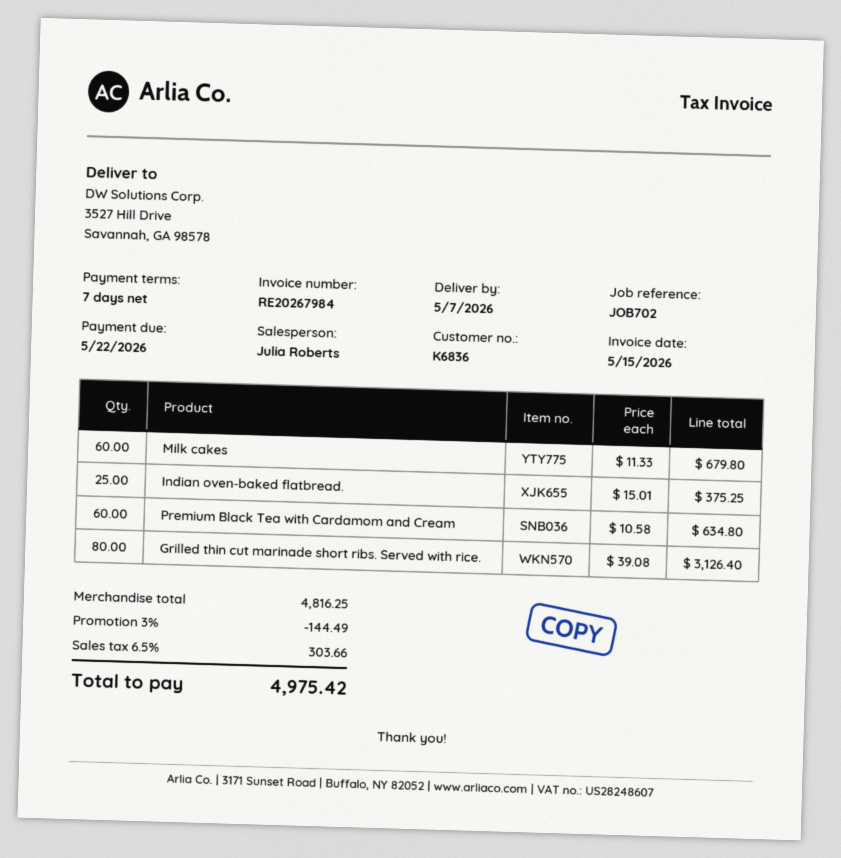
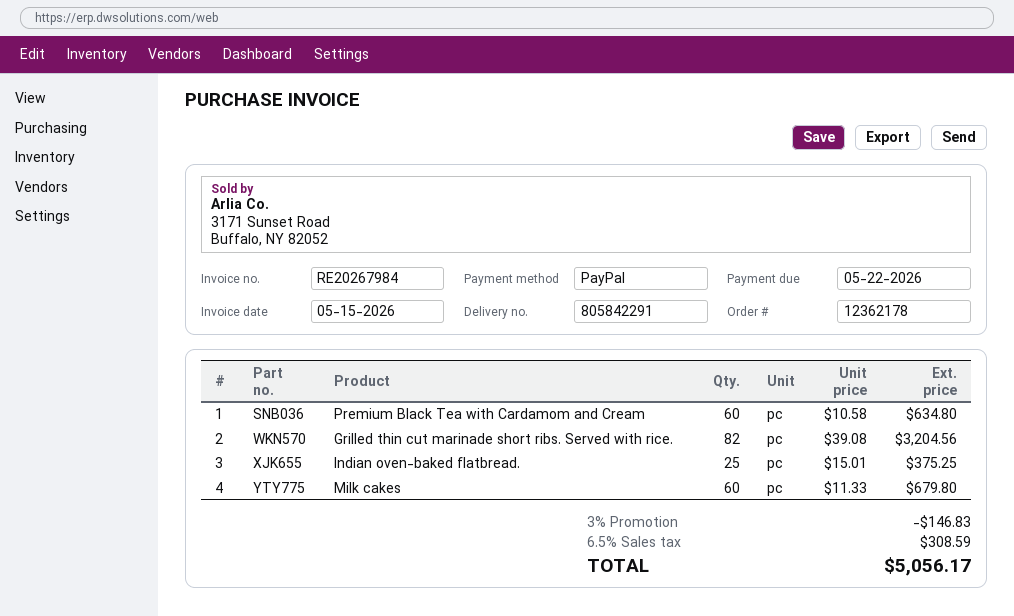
Grilled thin cut marinade short ribs. Served with rice.: 80 x 39.08 = 3126.40 -> 82 x 39.08 = 3204.56
discount: 3% = 144.49 -> 3% = 146.83
tax: 6.5% = 303.66 -> 6.5% = 308.59
total: 4975.42 -> 5056.17

